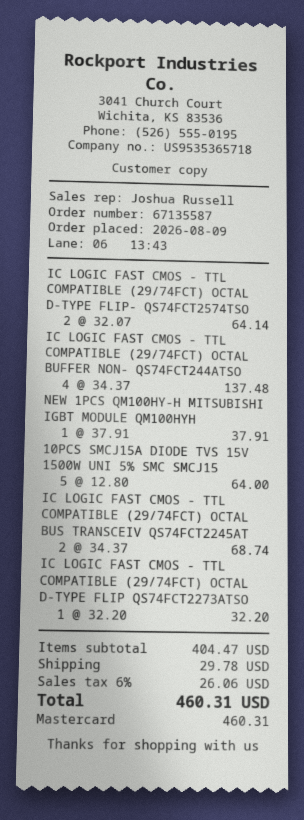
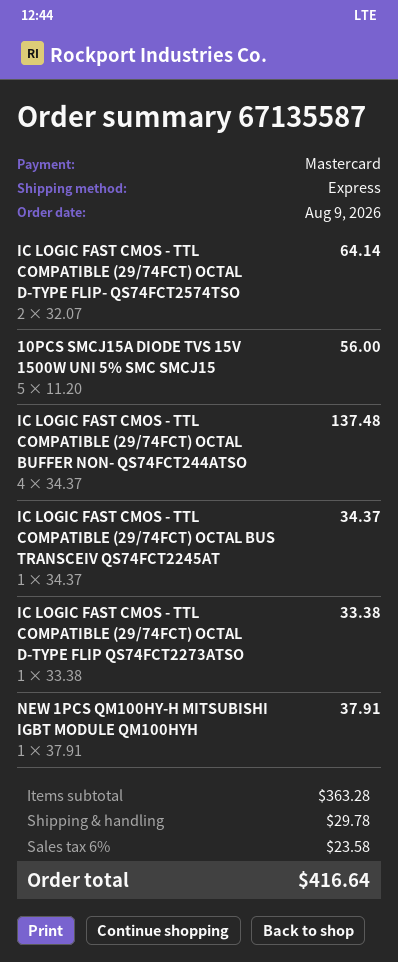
10PCS SMCJ15A DIODE TVS 15V 1500W UNI 5% SMC SMCJ15: 5 x 12.80 = 64.00 -> 5 x 11.20 = 56.00
IC LOGIC FAST CMOS - TTL COMPATIBLE (29/74FCT) OCTAL BUS TRANSCEIV QS74FCT2245AT: 2 x 34.37 = 68.74 -> 1 x 34.37 = 34.37
IC LOGIC FAST CMOS - TTL COMPATIBLE (29/74FCT) OCTAL D-TYPE FLIP QS74FCT2273ATSO: 1 x 32.20 = 32.20 -> 1 x 33.38 = 33.38
subtotal: 404.47 -> 363.28
tax: 6% = 26.06 -> 6% = 23.58
total: 460.31 -> 416.64

